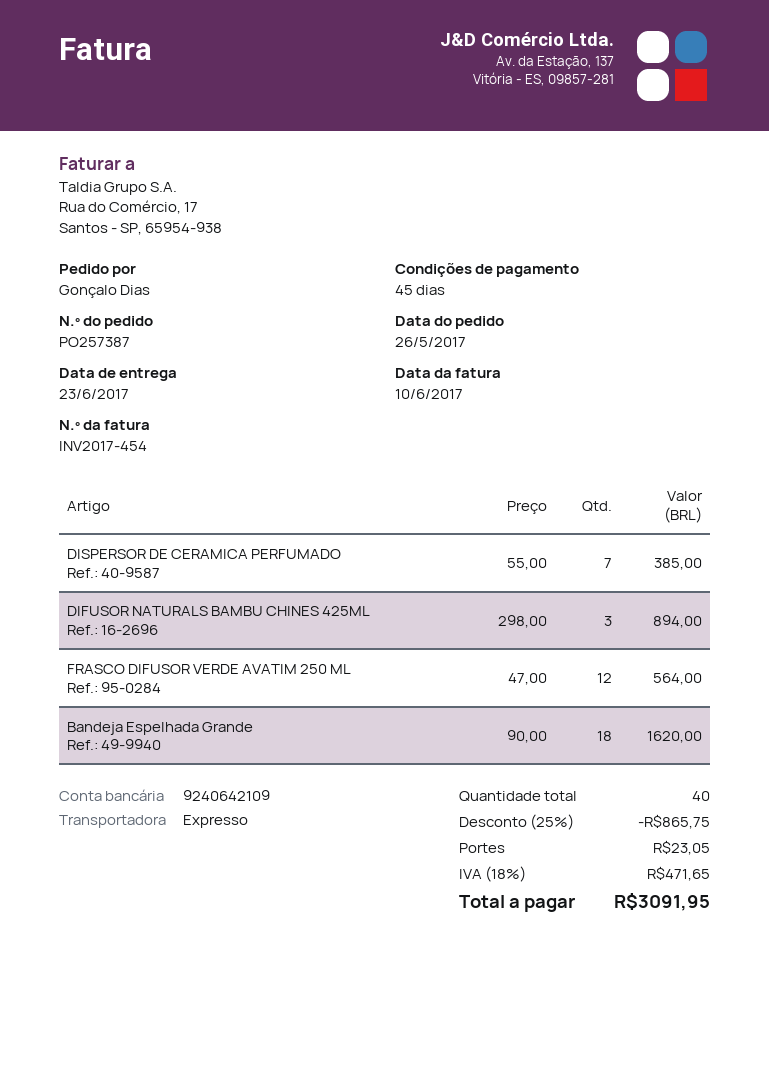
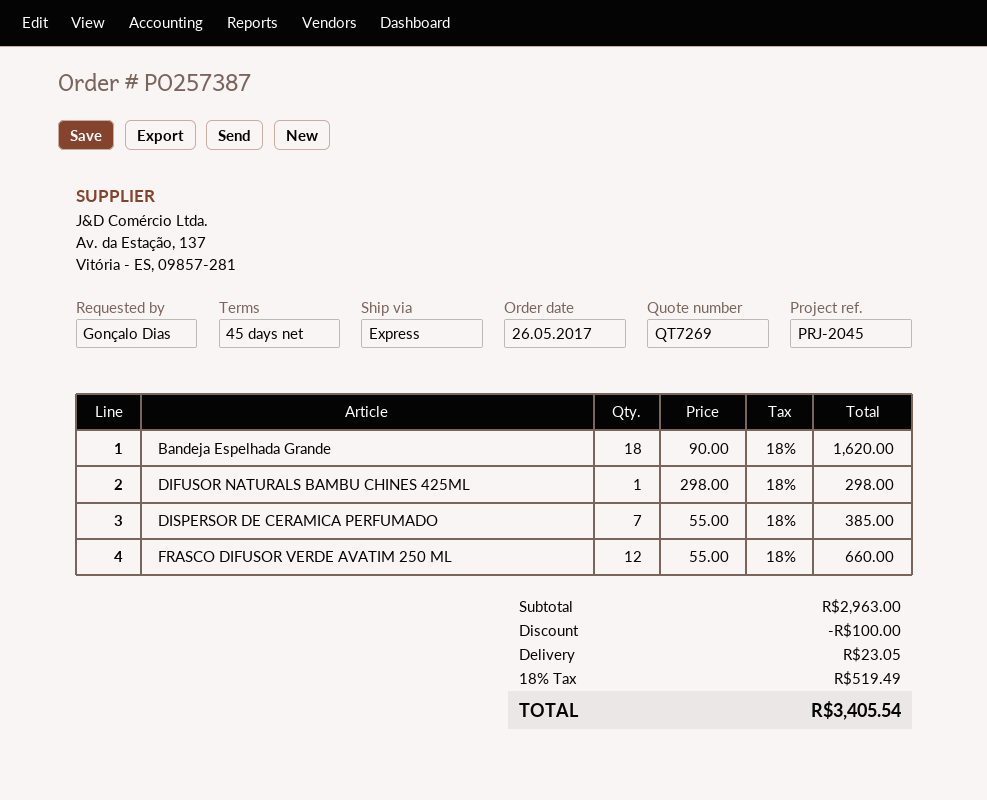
DIFUSOR NATURALS BAMBU CHINES 425ML: 3 x 298.00 = 894.00 -> 1 x 298.00 = 298.00
FRASCO DIFUSOR VERDE AVATIM 250 ML: 12 x 47.00 = 564.00 -> 12 x 55.00 = 660.00
discount: 865.75 -> 100.00
tax: 18% = 471.65 -> 18% = 519.49
total: 3091.95 -> 3405.54

